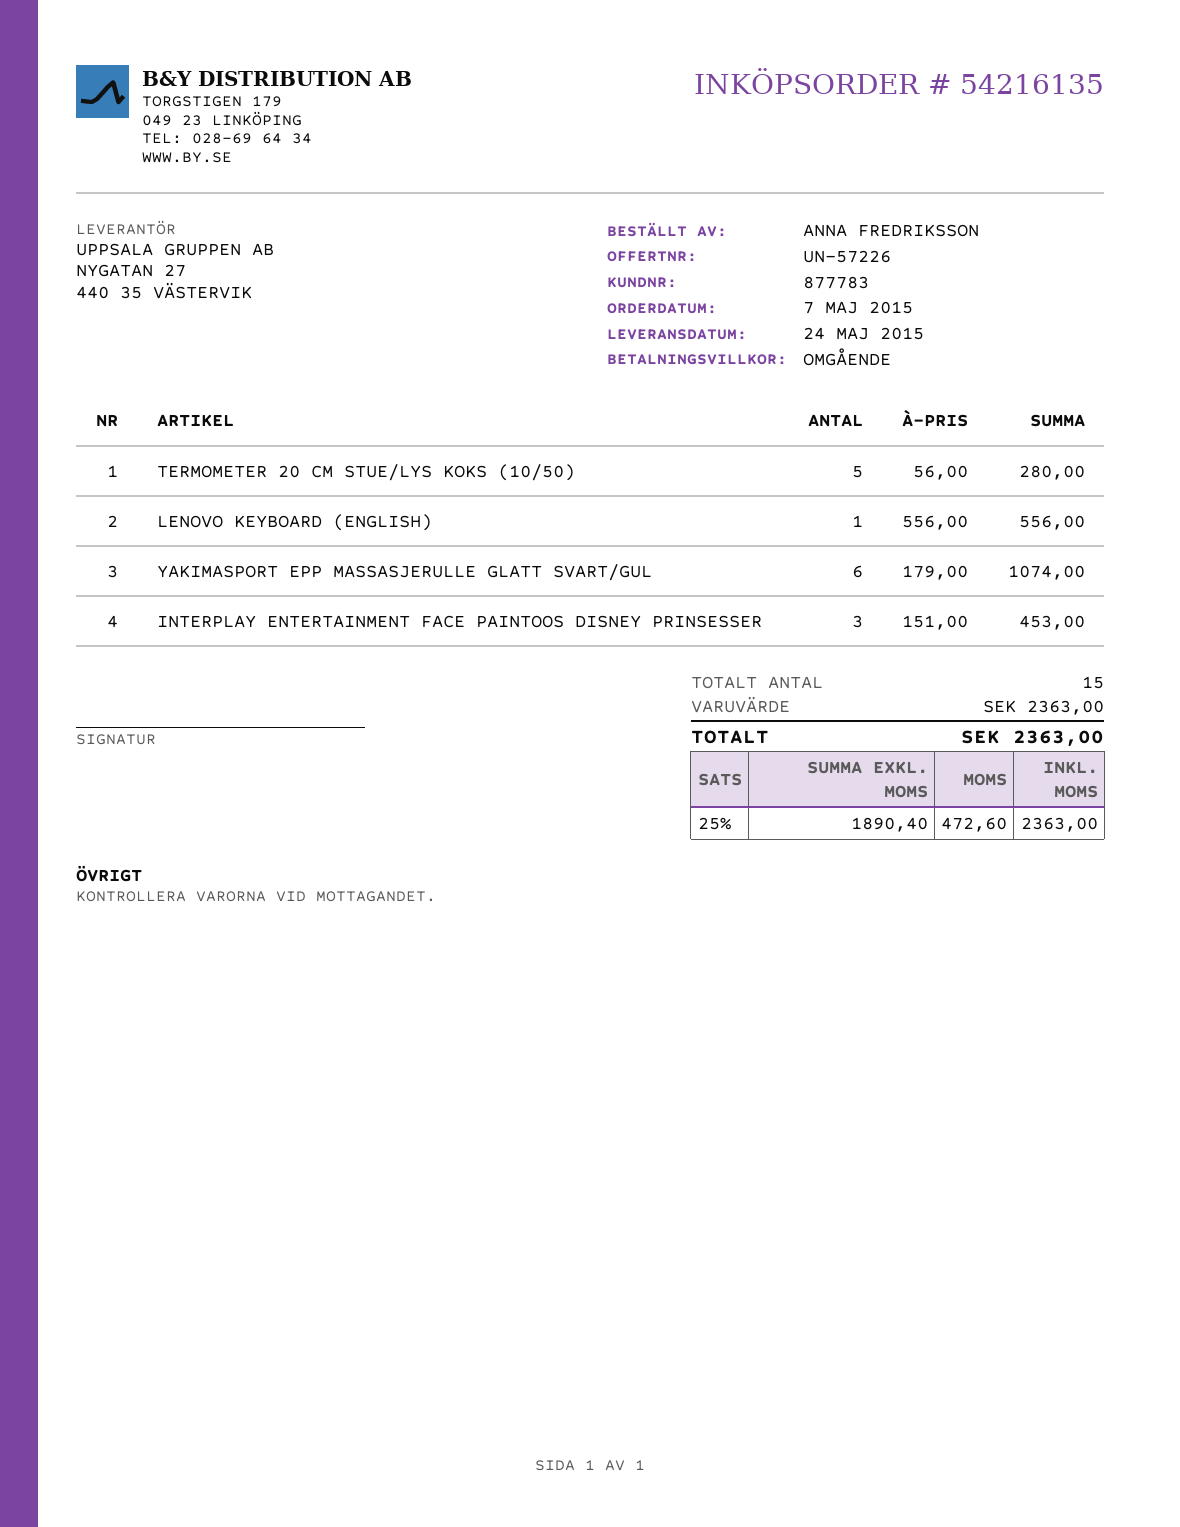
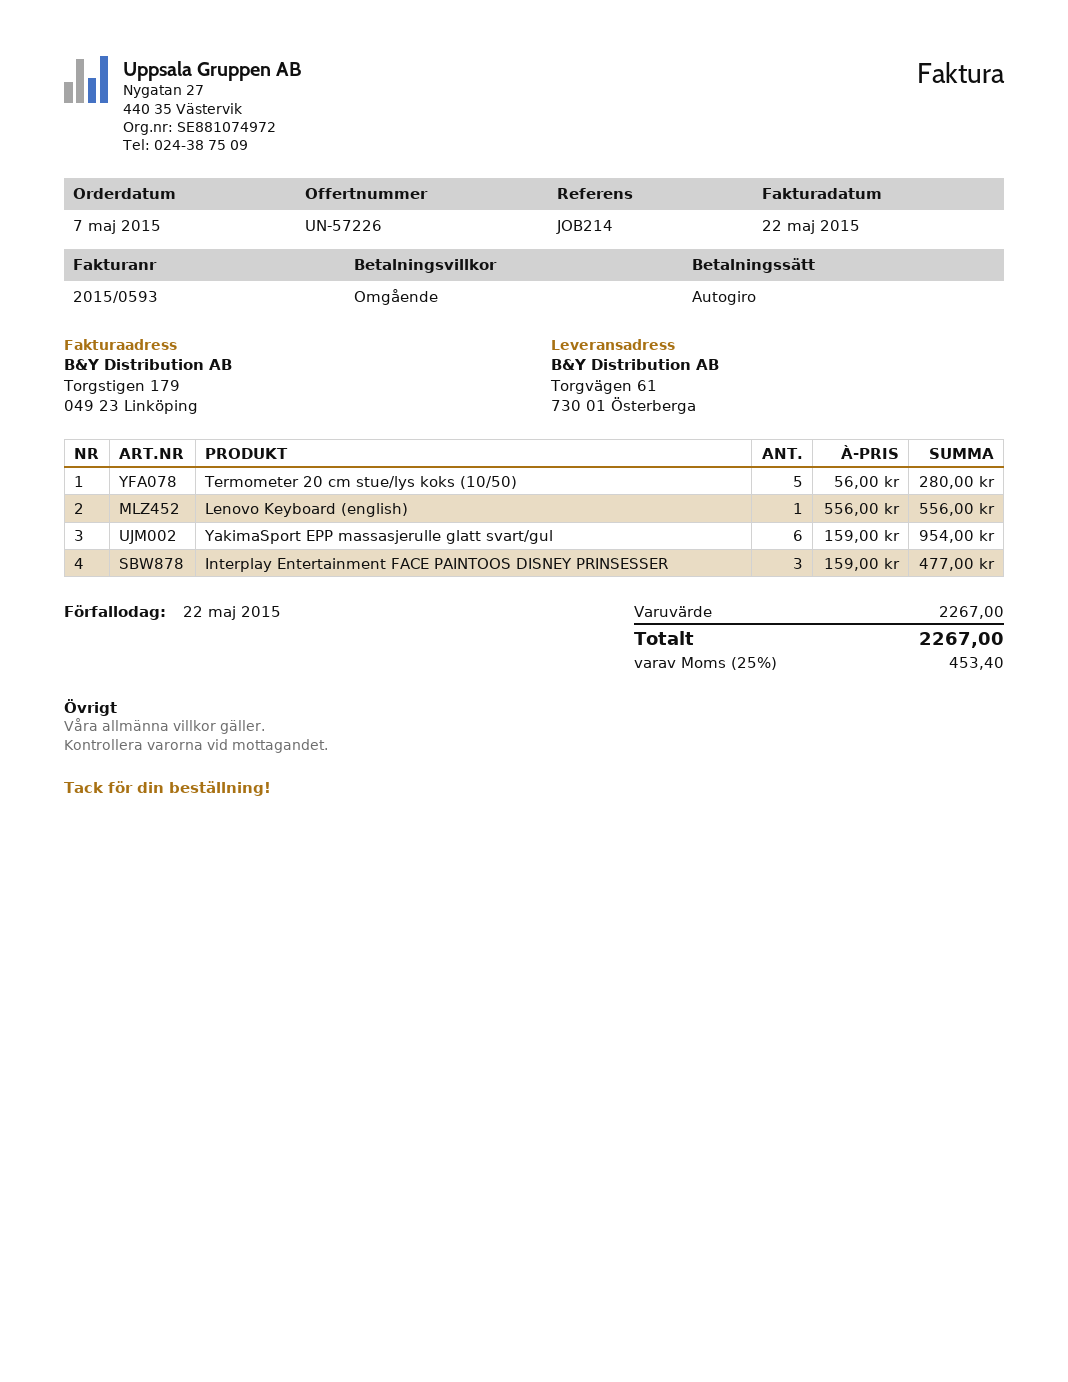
YAKIMASPORT EPP MASSASJERULLE GLATT SVART/GUL: 6 x 179.00 = 1074.00 -> 6 x 159.00 = 954.00
INTERPLAY ENTERTAINMENT FACE PAINTOOS DISNEY PRINSESSER: 3 x 151.00 = 453.00 -> 3 x 159.00 = 477.00
subtotal: 2363.00 -> 2267.00
tax: 25% = 472.60 -> 25% = 453.40
total: 2363.00 -> 2267.00

